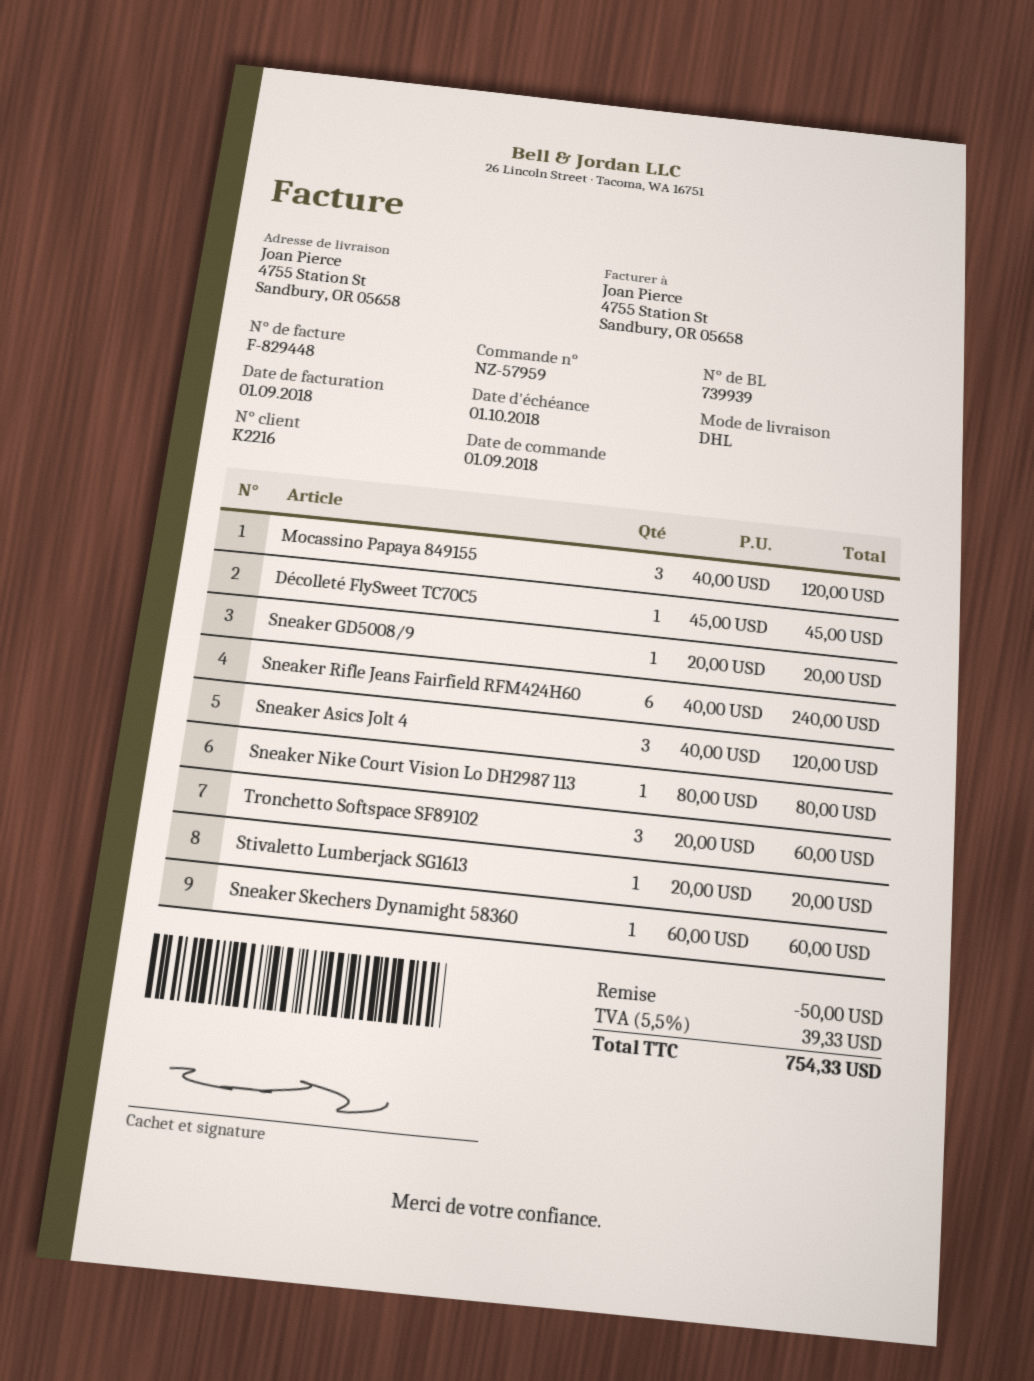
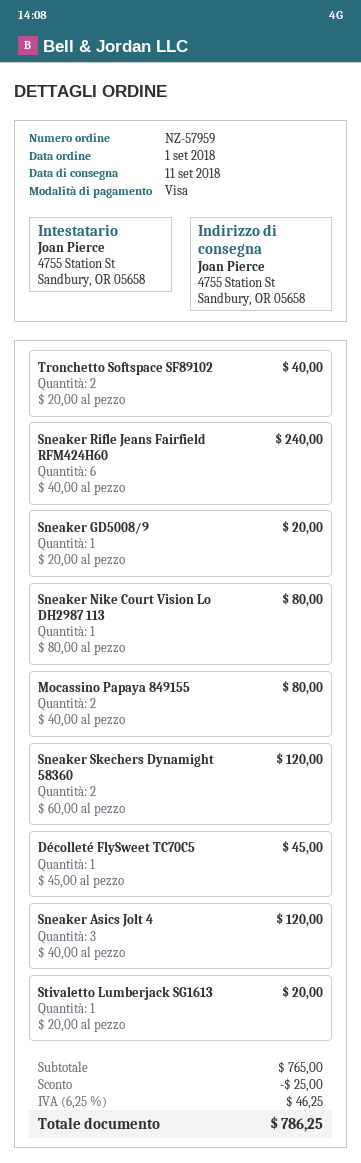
Mocassino Papaya 849155: 3 x 40.00 = 120.00 -> 2 x 40.00 = 80.00
Tronchetto Softspace SF89102: 3 x 20.00 = 60.00 -> 2 x 20.00 = 40.00
Sneaker Skechers Dynamight 58360: 1 x 60.00 = 60.00 -> 2 x 60.00 = 120.00
discount: 50.00 -> 25.00
tax: 5.5% = 39.33 -> 6.25% = 46.25
total: 754.33 -> 786.25

